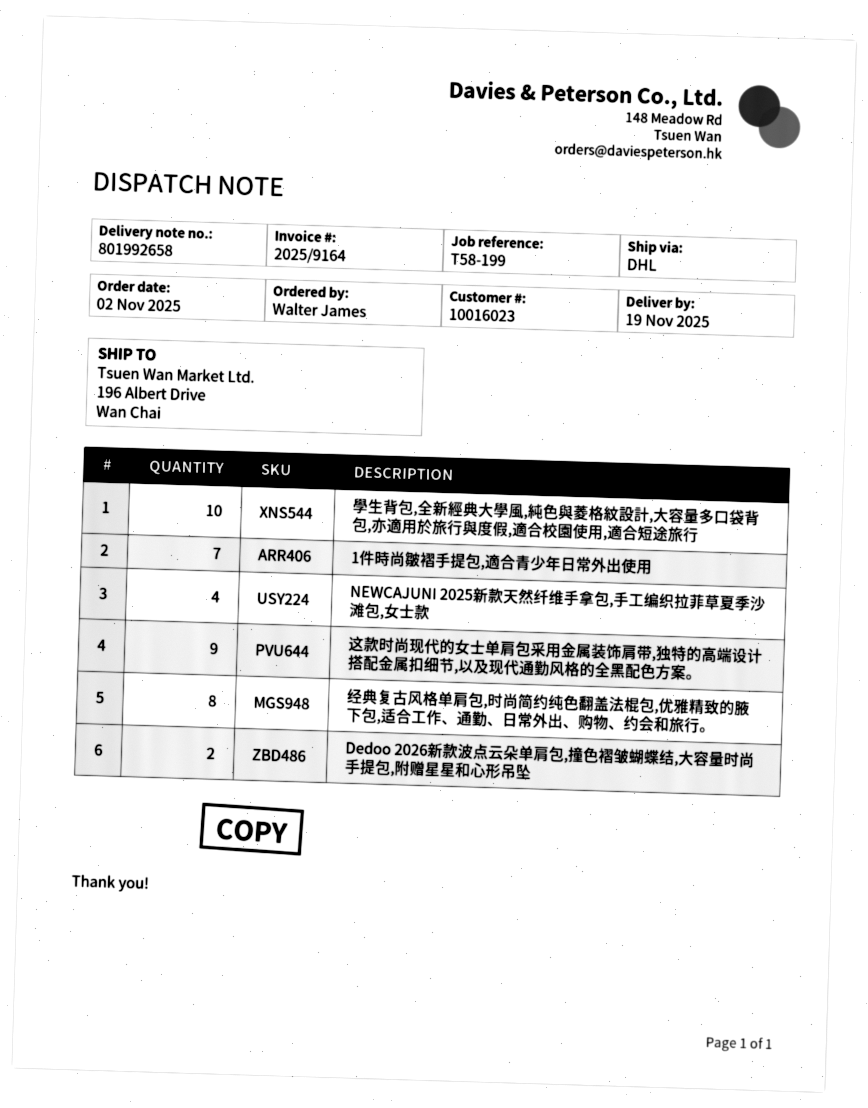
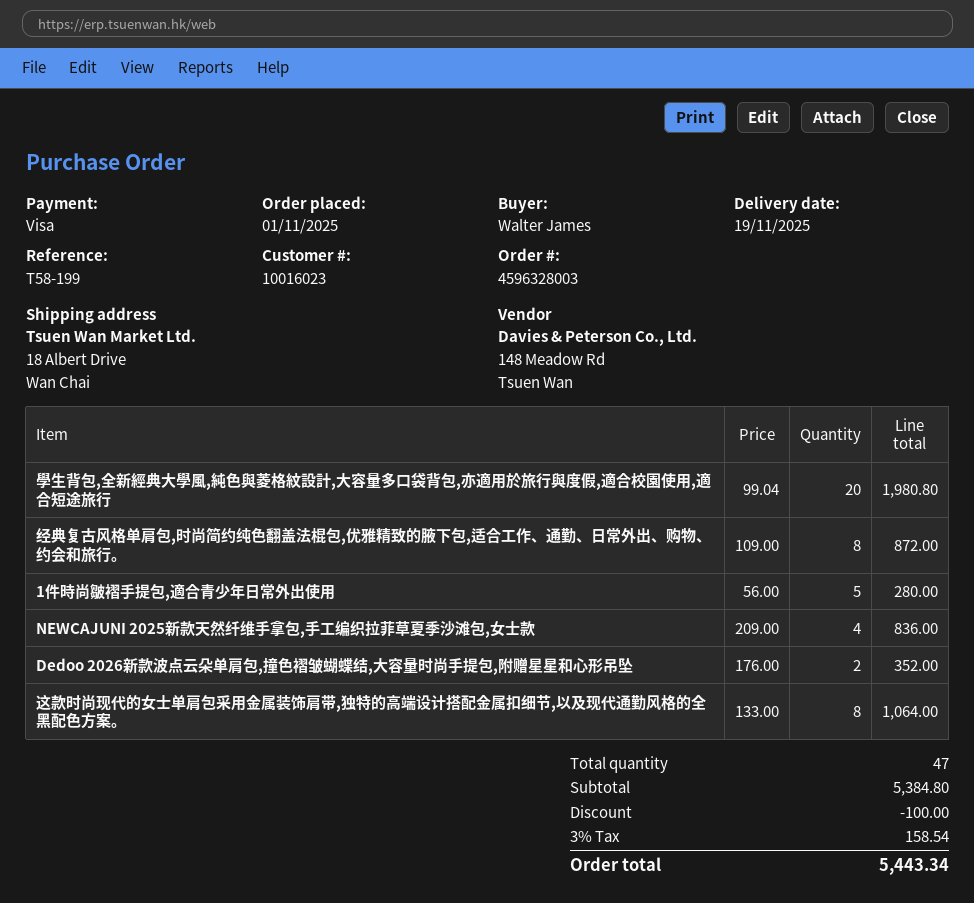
order date: 2025-11-02 -> 2025-11-01
ship to: 196 Albert Drive, Wan Chai -> 18 Albert Drive, Wan Chai
學生背包,全新經典大學風,純色與菱格紋設計,大容量多口袋背包,亦適用於旅行與度假,適合校園使用,適合短途旅行: 10 -> 20
1件時尚皺褶手提包,適合青少年日常外出使用: 7 -> 5
这款时尚现代的女士单肩包采用金属装饰肩带,独特的高端设计搭配金属扣细节,以及现代通勤风格的全黑配色方案。: 9 -> 8

